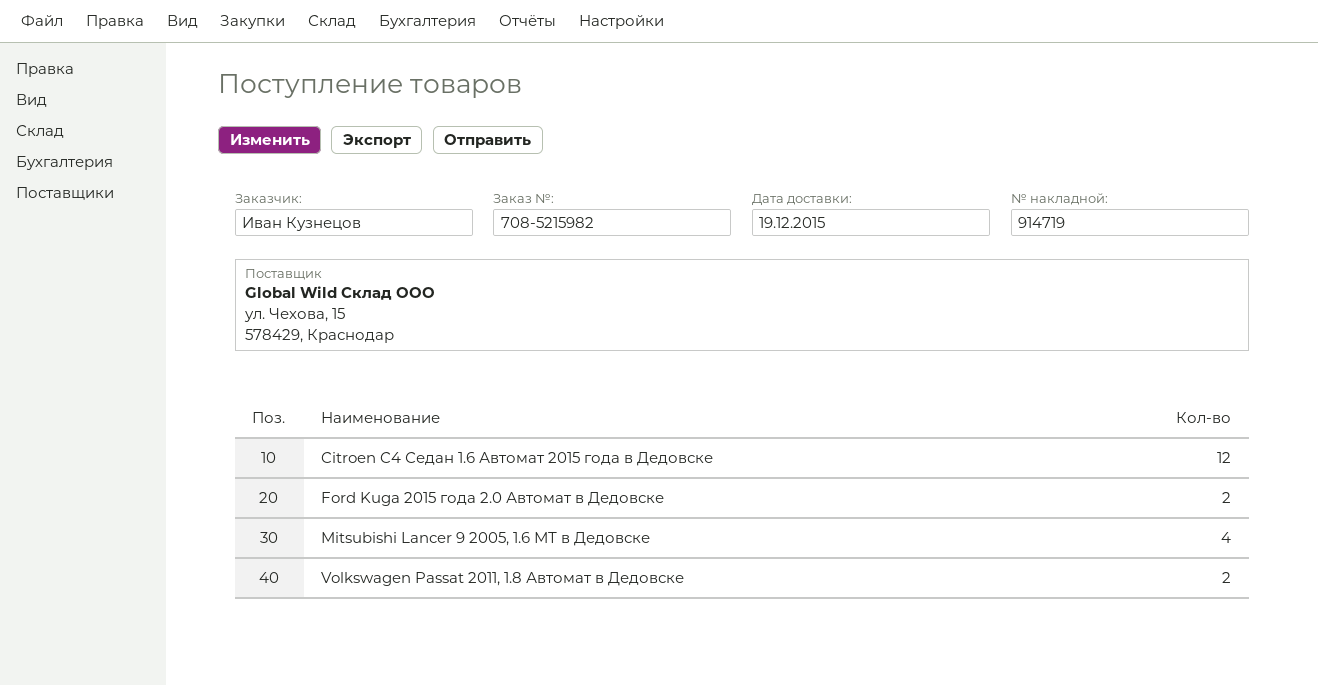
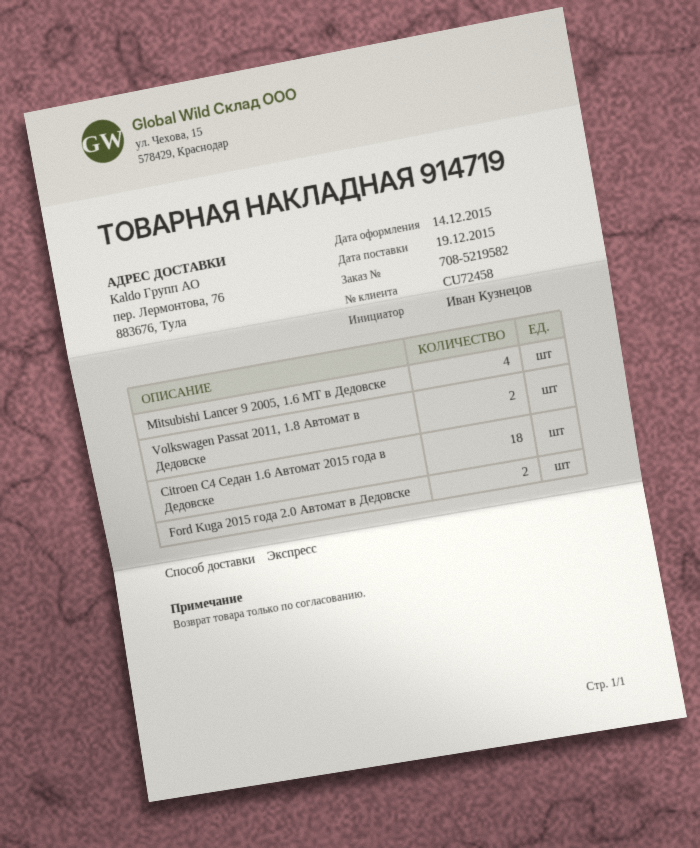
order number: 708-5215982 -> 708-5219582
Citroen C4 Седан 1.6 Автомат 2015 года в Дедовске: 12 -> 18

